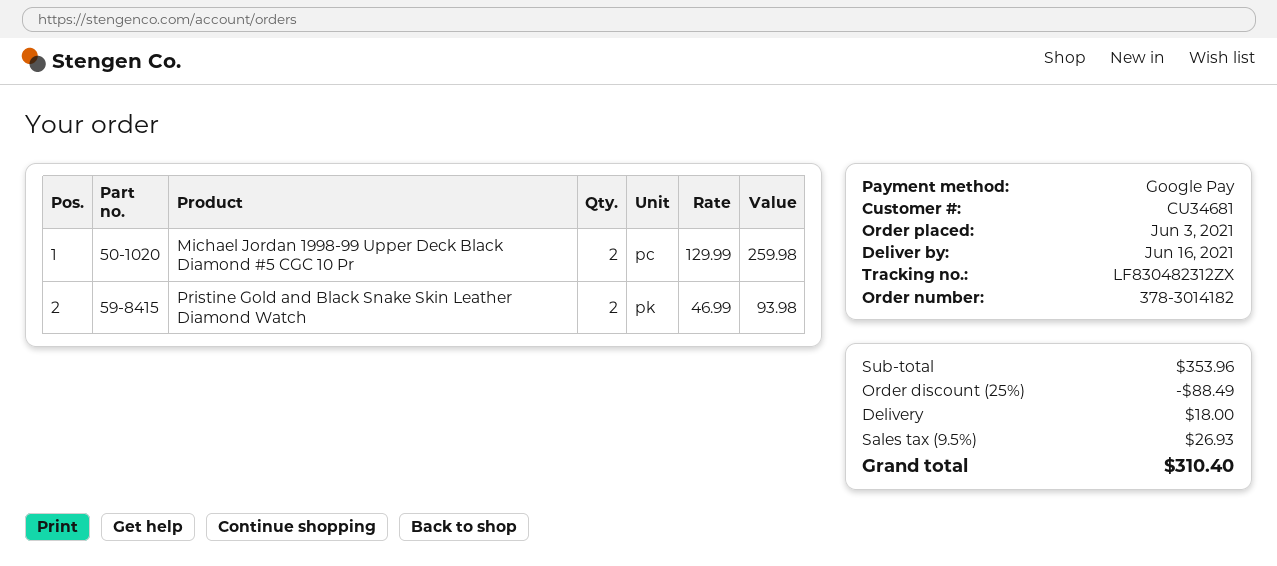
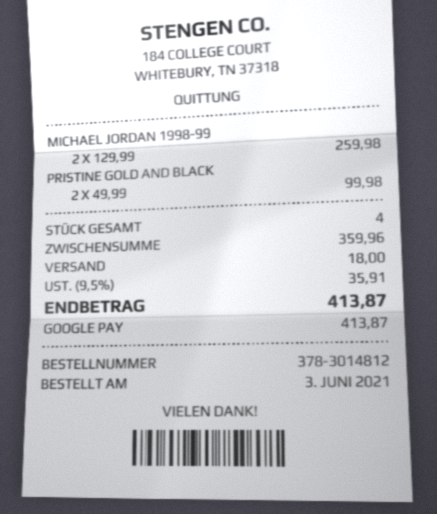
order number: 378-3014182 -> 378-3014812
Pristine Gold and Black Snake Skin Leather Diamond Watch: 2 x 46.99 = 93.98 -> 2 x 49.99 = 99.98
subtotal: 353.96 -> 359.96
discount: 25% = 88.49 -> none
tax: 9.5% = 26.93 -> 9.5% = 35.91
total: 310.40 -> 413.87

